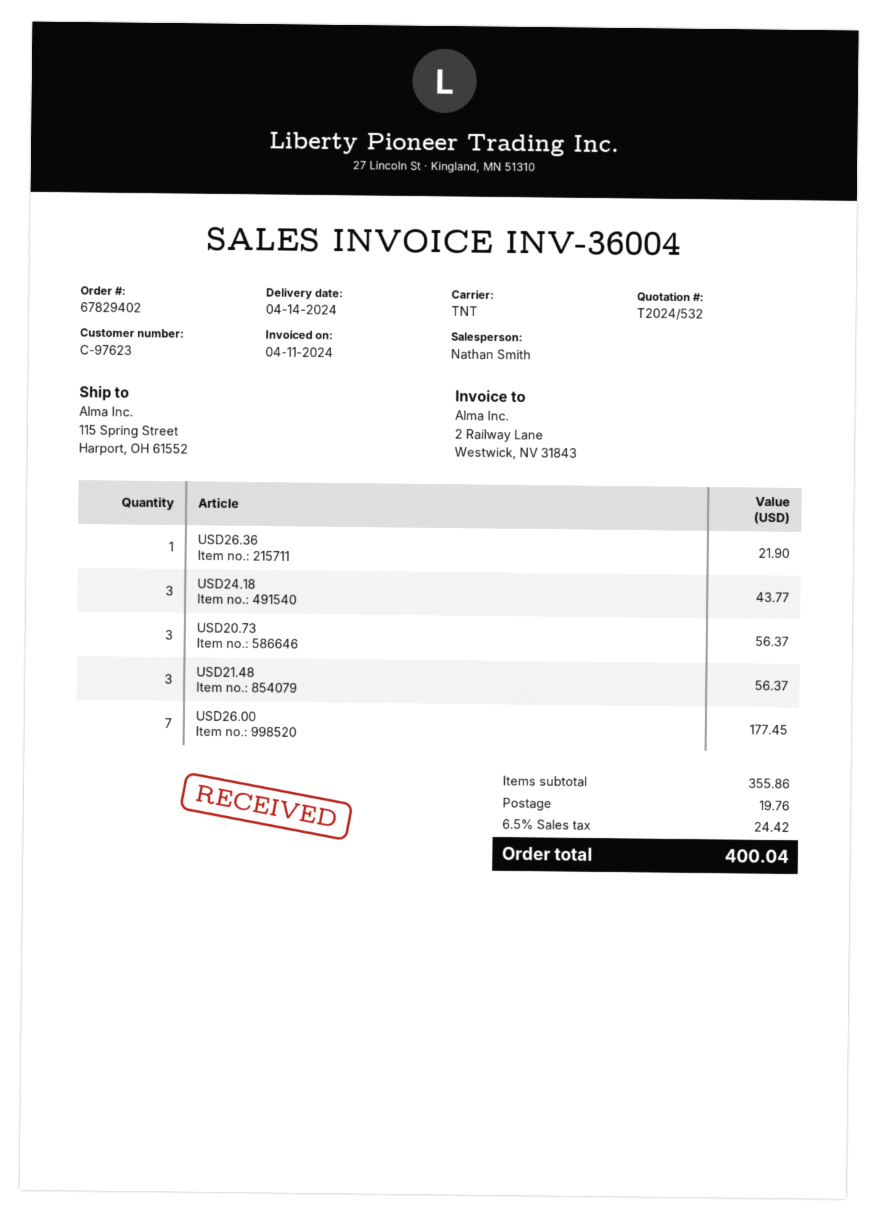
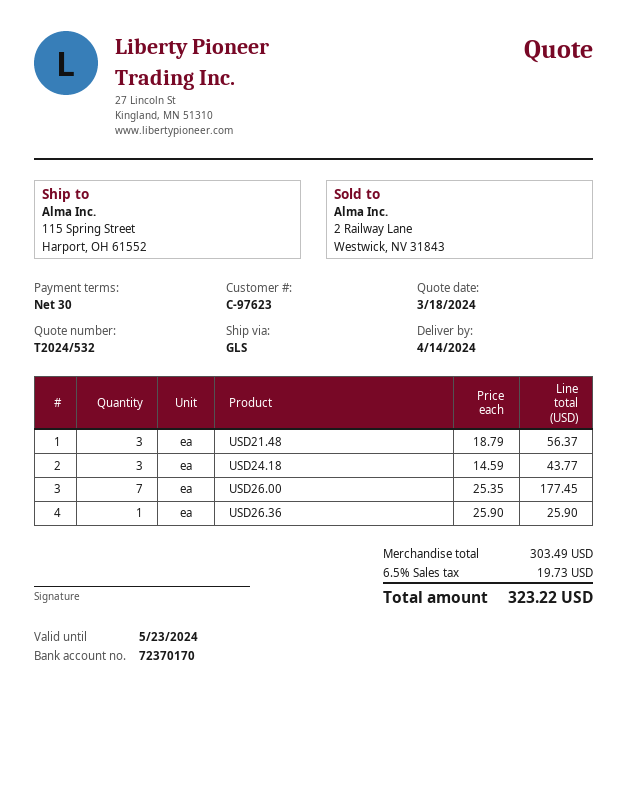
shipping method: TNT -> GLS
USD26.36: 1 for 21.90 -> 1 for 25.90
USD20.73: 3 for 56.37 -> none
subtotal: 355.86 -> 303.49
shipping: 19.76 -> none
tax: 6.5% = 24.42 -> 6.5% = 19.73
total: 400.04 -> 323.22

